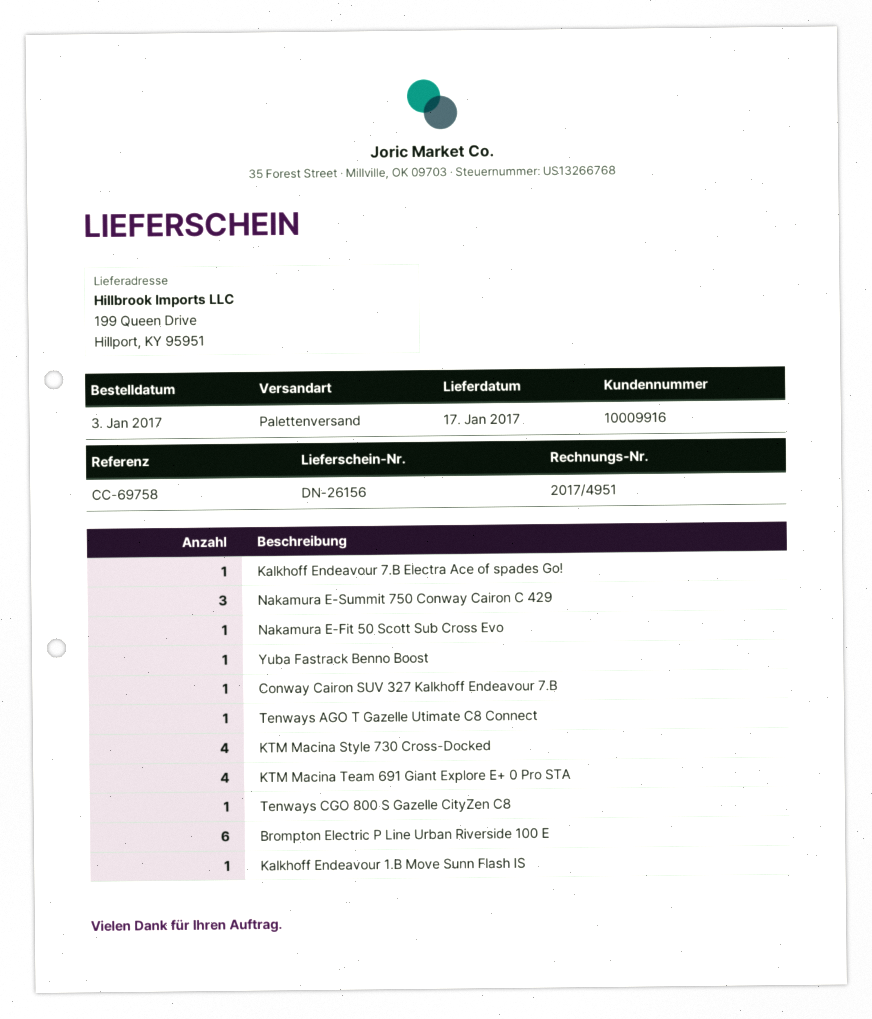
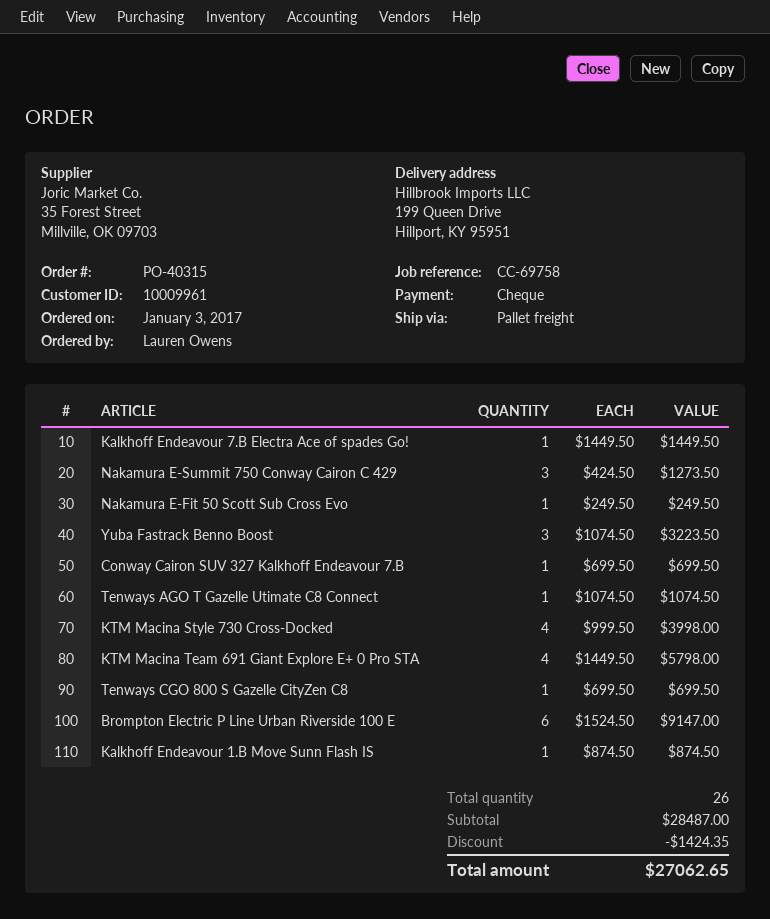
customer number: 10009916 -> 10009961
Yuba Fastrack Benno Boost: 1 -> 3

